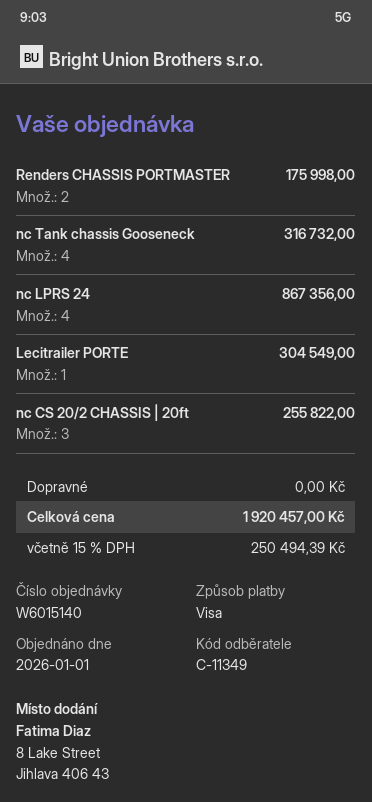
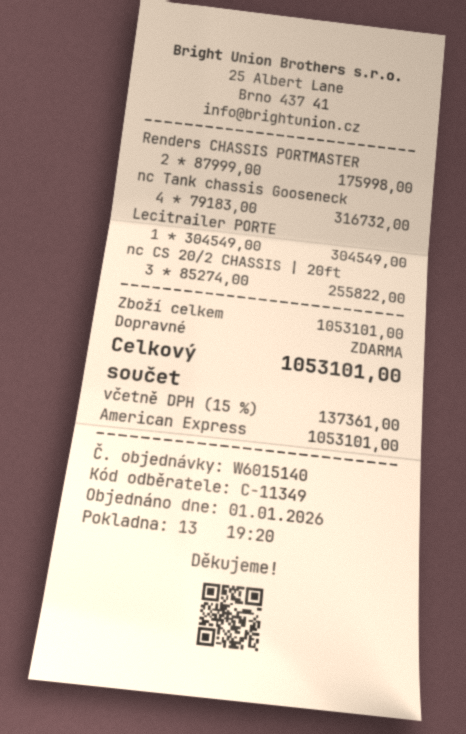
payment method: Visa -> American Express
nc LPRS 24: 4 for 867356.00 -> none
tax: 15% = 250494.39 -> 15% = 137361.00
total: 1920457.00 -> 1053101.00

